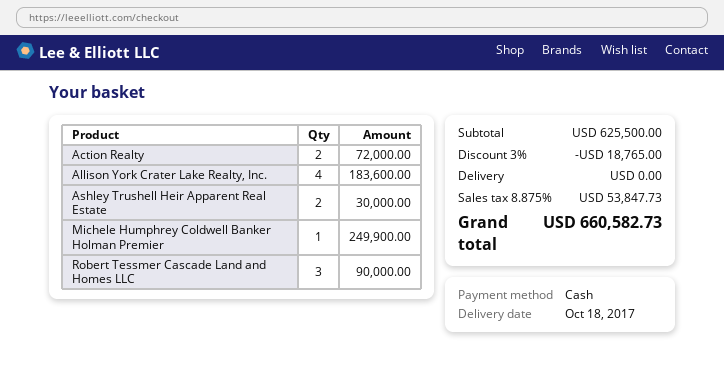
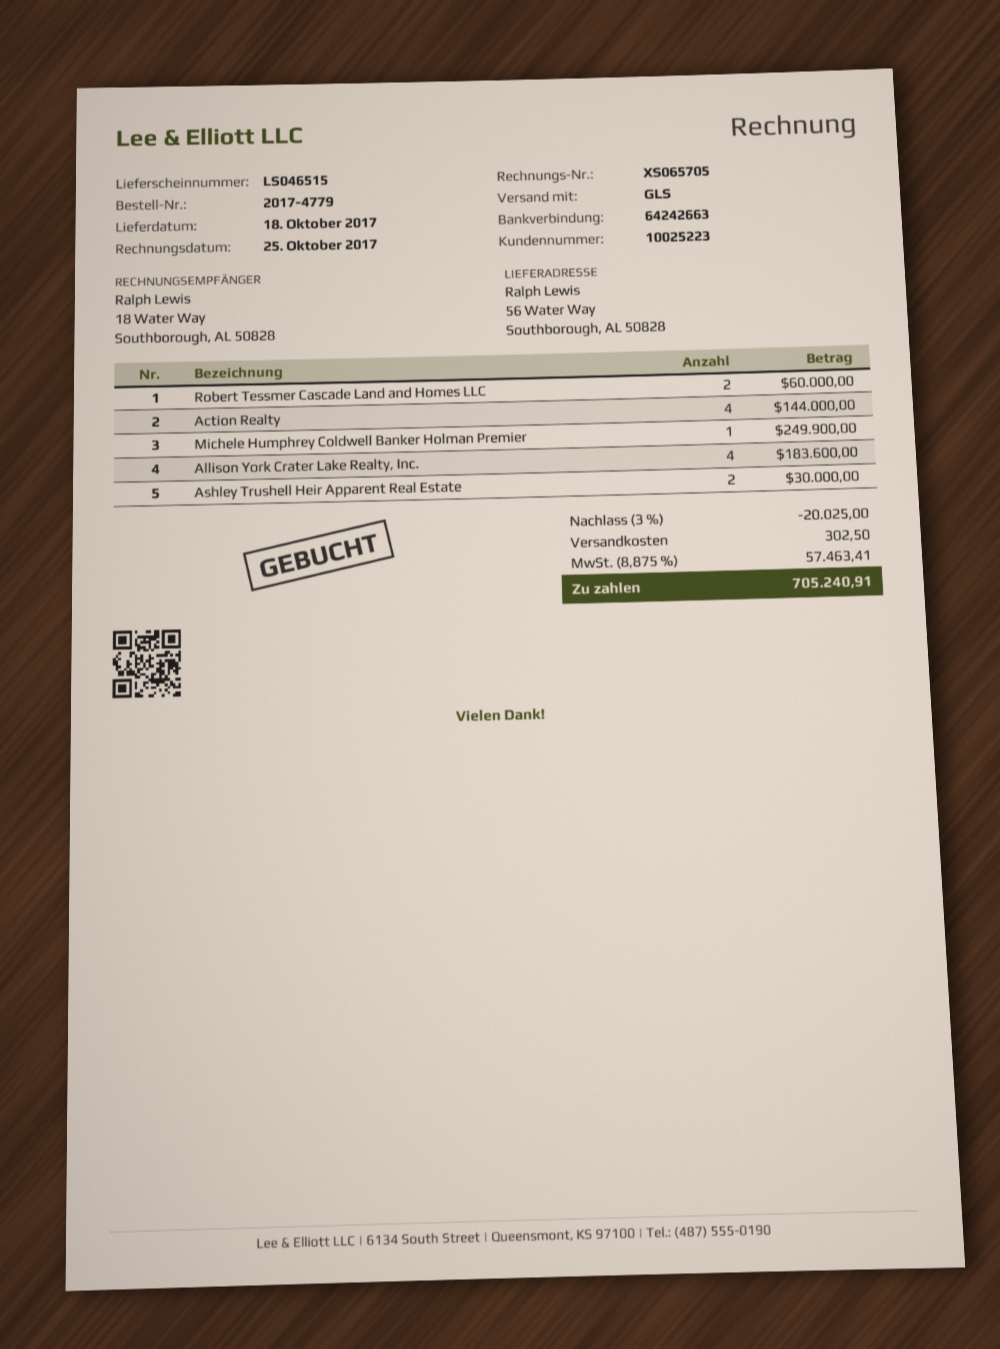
Action Realty: 2 for 72000.00 -> 4 for 144000.00
Robert Tessmer Cascade Land and Homes LLC: 3 for 90000.00 -> 2 for 60000.00
discount: 3% = 18765.00 -> 3% = 20025.00
shipping: 0.00 -> 302.50
tax: 8.875% = 53847.73 -> 8.875% = 57463.41
total: 660582.73 -> 705240.91

